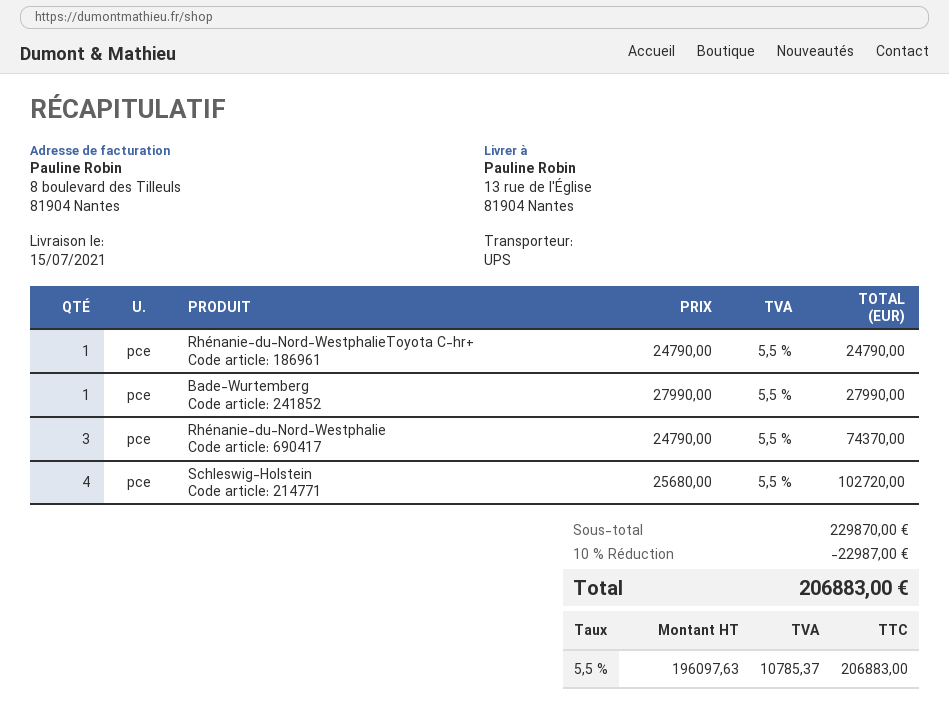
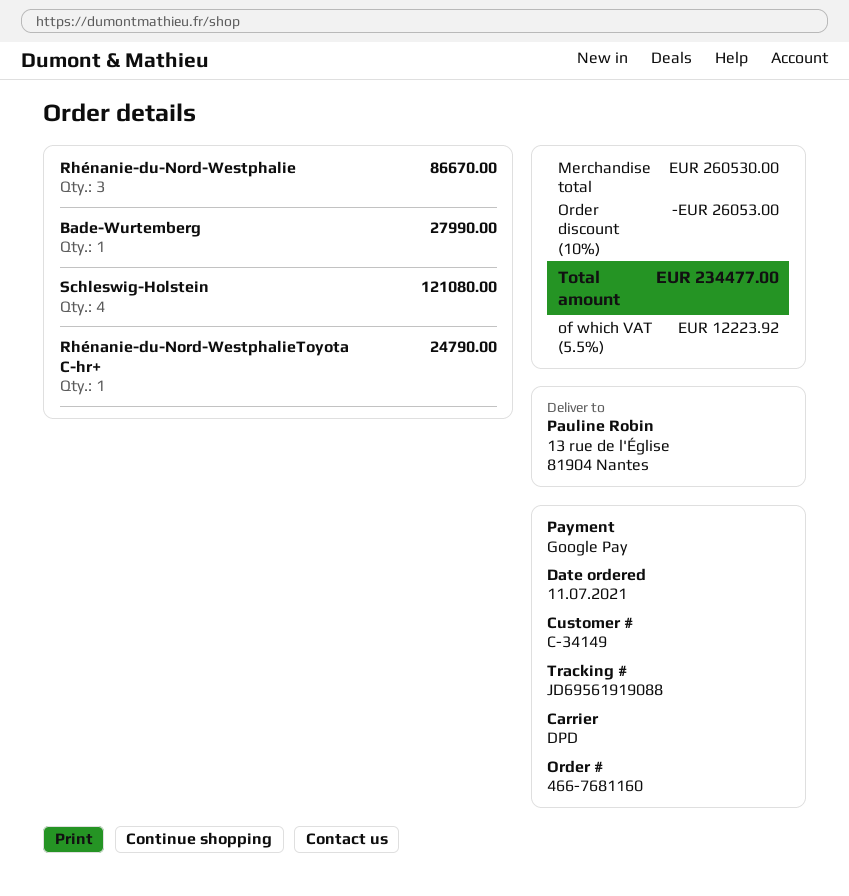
shipping method: UPS -> DPD
Rhénanie-du-Nord-Westphalie: 3 for 74370.00 -> 3 for 86670.00
Schleswig-Holstein: 4 for 102720.00 -> 4 for 121080.00
subtotal: 229870.00 -> 260530.00
discount: 10% = 22987.00 -> 10% = 26053.00
tax: 5.5% = 10785.37 -> 5.5% = 12223.92
total: 206883.00 -> 234477.00

